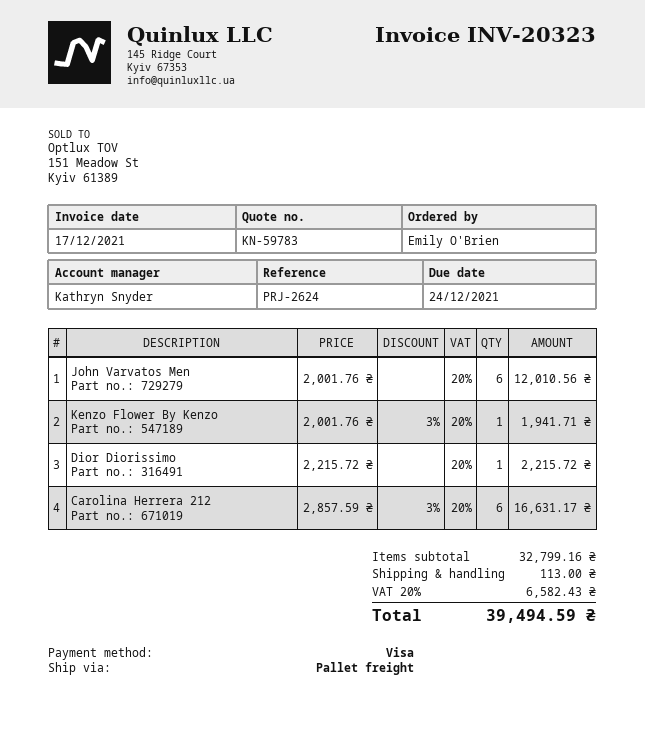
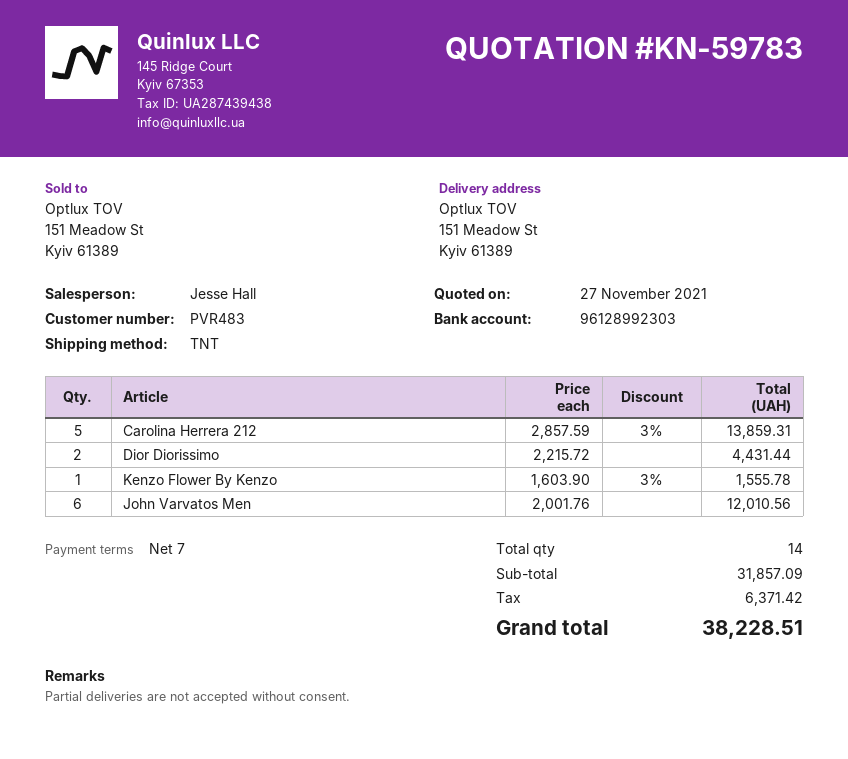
sales rep: Kathryn Snyder -> Jesse Hall
shipping method: pallet freight -> TNT
Kenzo Flower By Kenzo: 1 x 2001.76 - 3% = 1941.71 -> 1 x 1603.90 - 3% = 1555.78
Dior Diorissimo: 1 x 2215.72 = 2215.72 -> 2 x 2215.72 = 4431.44
Carolina Herrera 212: 6 x 2857.59 - 3% = 16631.17 -> 5 x 2857.59 - 3% = 13859.31
subtotal: 32799.16 -> 31857.09
shipping: 113.00 -> none
tax: 6582.43 -> 6371.42
total: 39494.59 -> 38228.51

